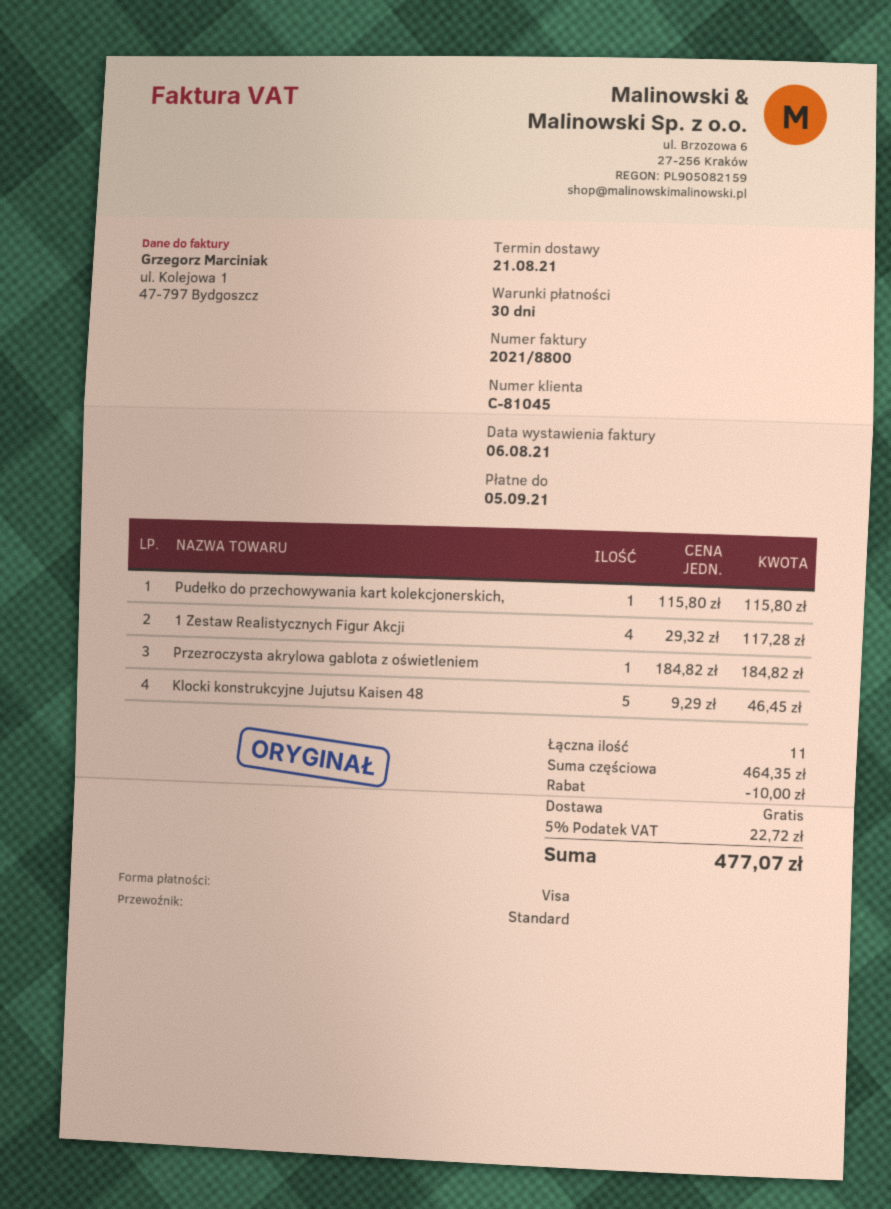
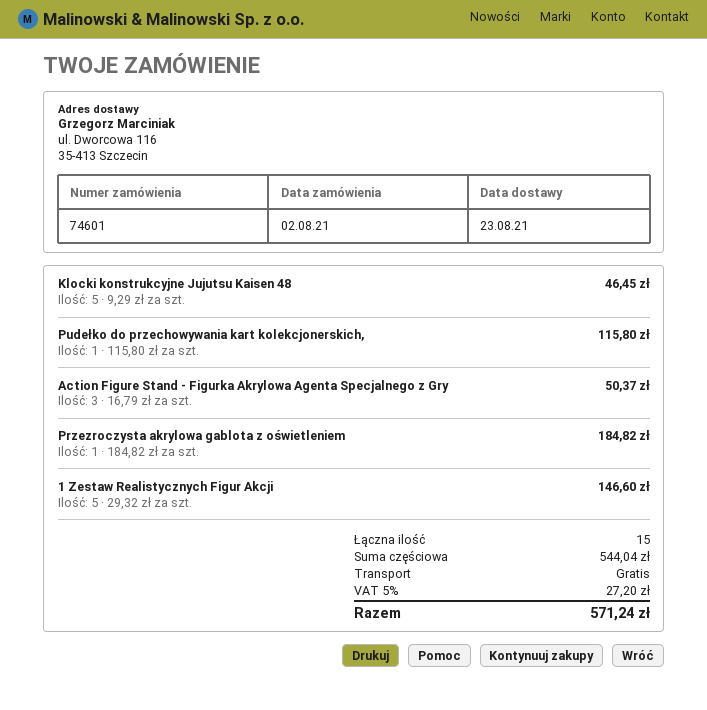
delivery date: 2021-08-21 -> 2021-08-23
1 Zestaw Realistycznych Figur Akcji: 4 x 29.32 = 117.28 -> 5 x 29.32 = 146.60
Action Figure Stand - Figurka Akrylowa Agenta Specjalnego z Gry: none -> 3 x 16.79 = 50.37
total quantity: 11 -> 15
subtotal: 464.35 -> 544.04
discount: 10.00 -> none
tax: 5% = 22.72 -> 5% = 27.20
total: 477.07 -> 571.24

